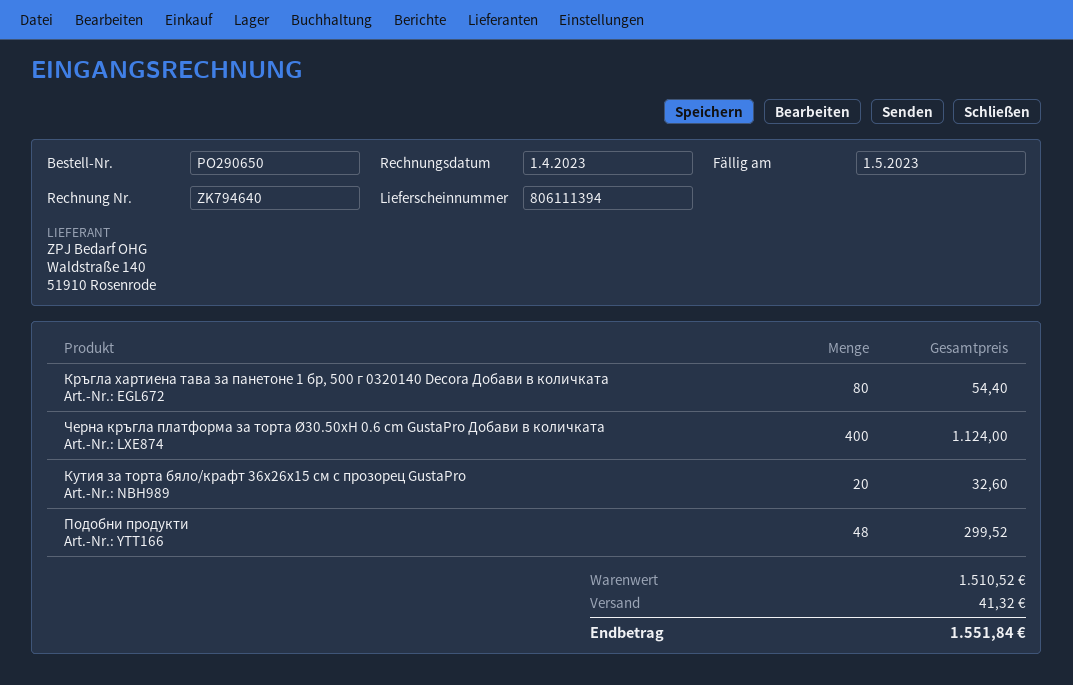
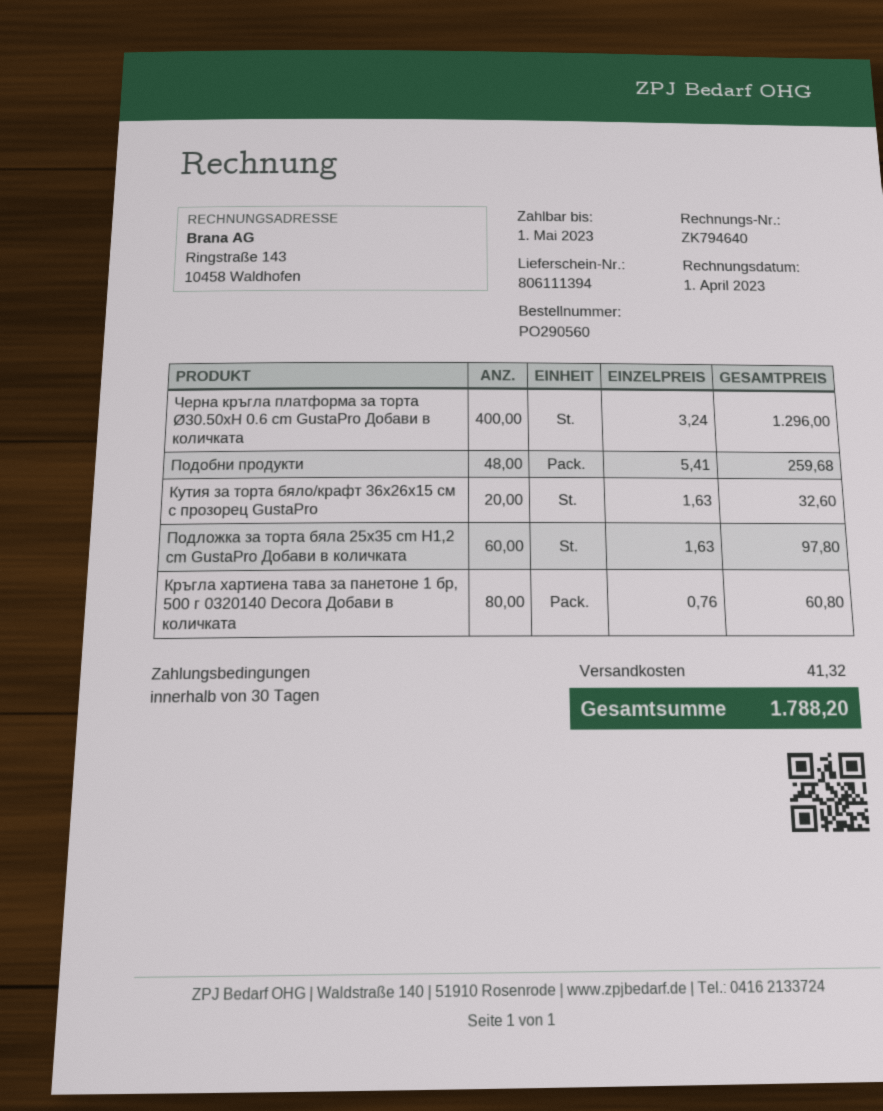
order number: PO290650 -> PO290560
Кръгла хартиена тава за панетоне 1 бр, 500 г 0320140 Decora Добави в количката: 80 for 54.40 -> 80 for 60.80
Черна кръгла платформа за торта Ø30.50xH 0.6 cm GustaPro Добави в количката: 400 for 1124.00 -> 400 for 1296.00
Подобни продукти: 48 for 299.52 -> 48 for 259.68
Подложка за торта бяла 25x35 cm H1,2 cm GustaPro Добави в количката: none -> 60 for 97.80
total: 1551.84 -> 1788.20

